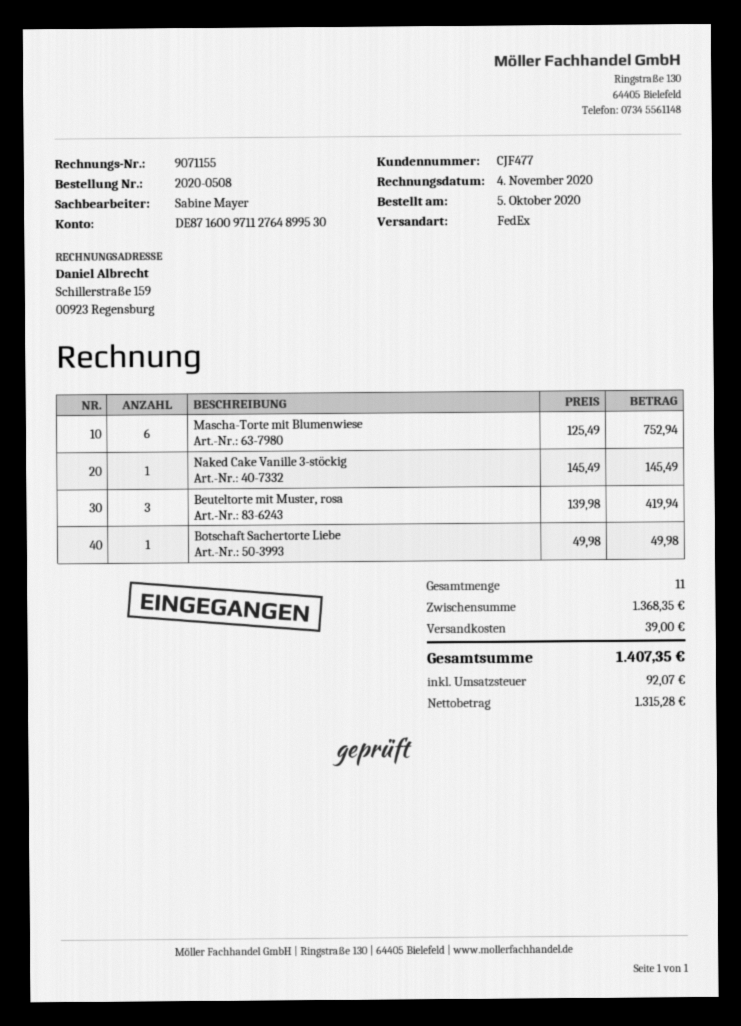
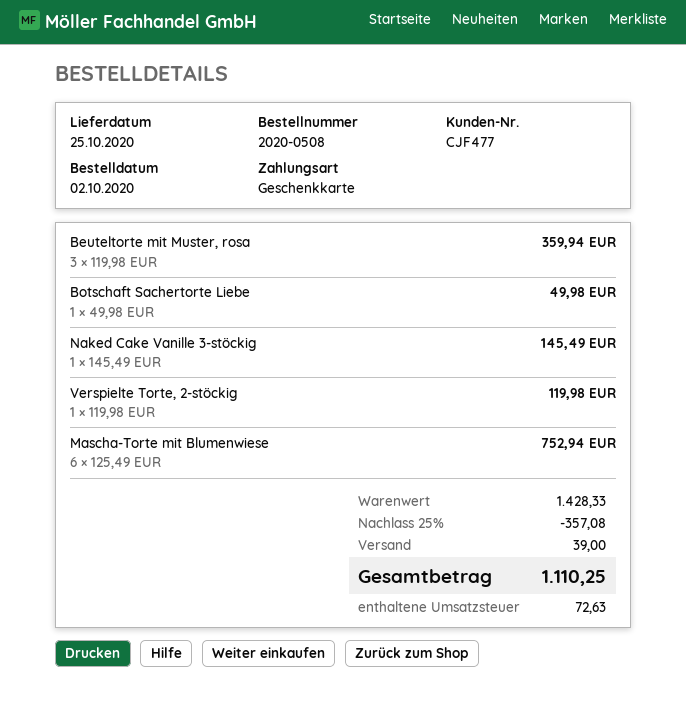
order date: 2020-10-05 -> 2020-10-02
Beuteltorte mit Muster, rosa: 3 x 139.98 = 419.94 -> 3 x 119.98 = 359.94
Verspielte Torte, 2-stöckig: none -> 1 x 119.98 = 119.98
subtotal: 1368.35 -> 1428.33
discount: none -> 25% = 357.08
tax: 92.07 -> 72.63
total: 1407.35 -> 1110.25

